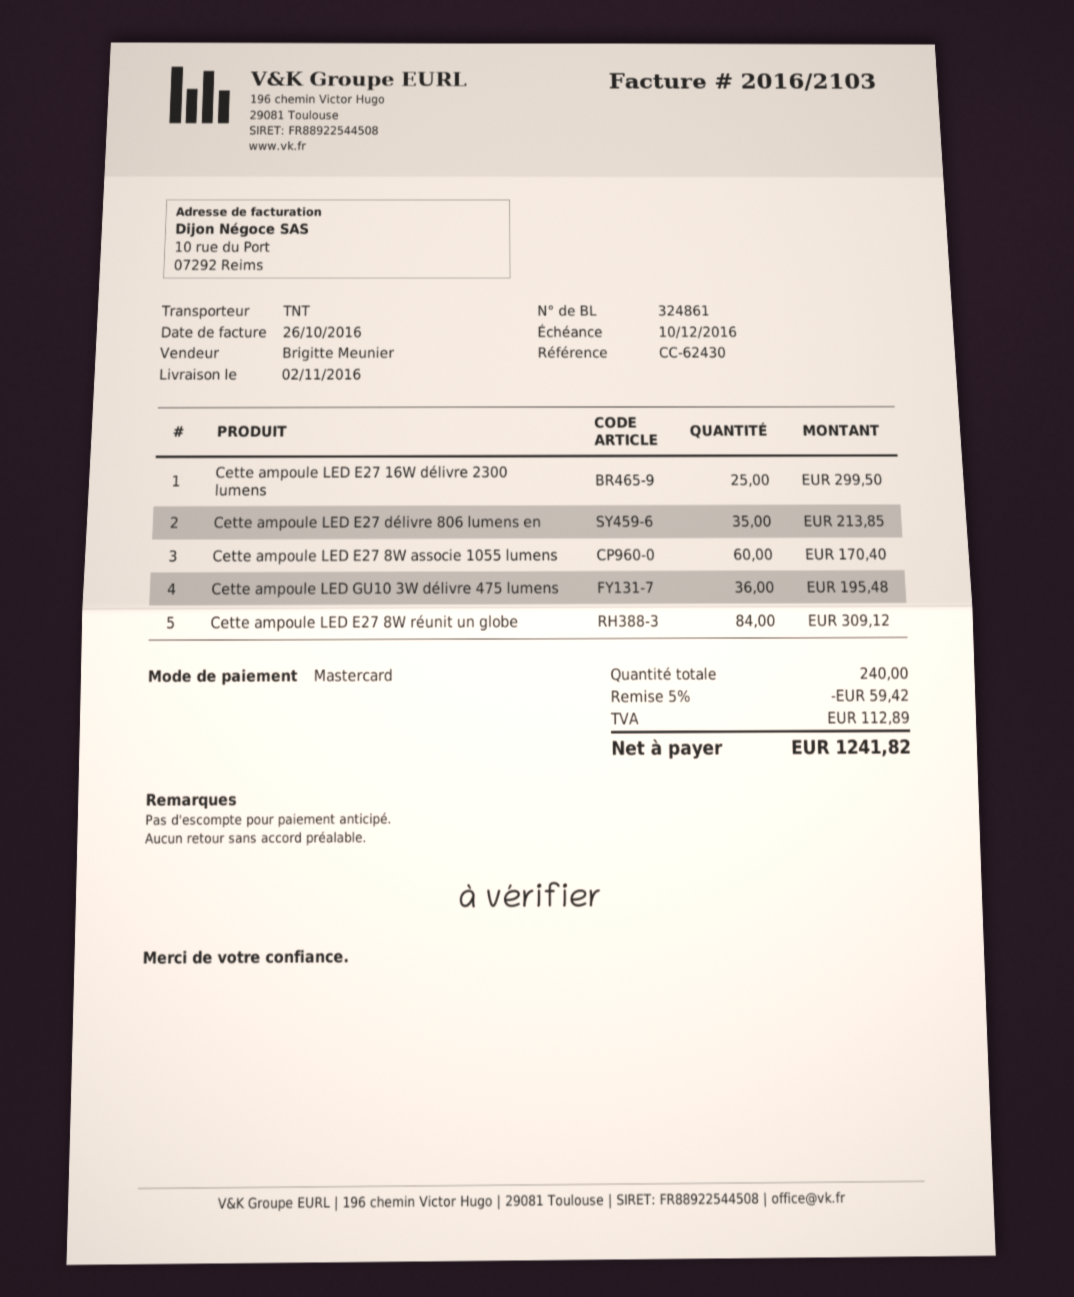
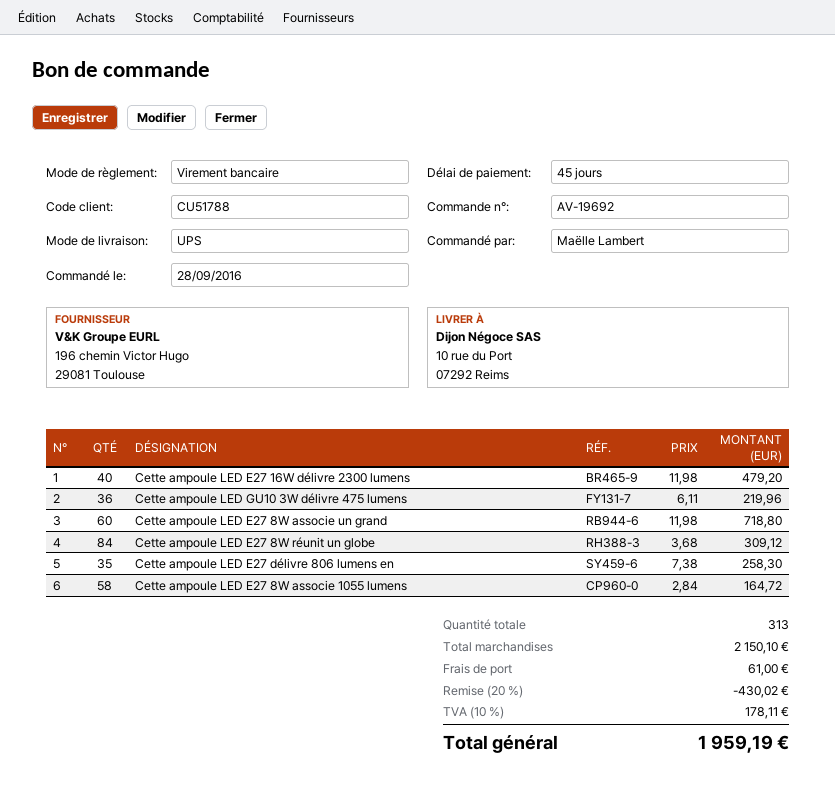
payment method: Mastercard -> bank transfer
shipping method: TNT -> UPS
Cette ampoule LED E27 16W délivre 2300 lumens: 25 for 299.50 -> 40 for 479.20
Cette ampoule LED E27 délivre 806 lumens en: 35 for 213.85 -> 35 for 258.30
Cette ampoule LED E27 8W associe 1055 lumens: 60 for 170.40 -> 58 for 164.72
Cette ampoule LED GU10 3W délivre 475 lumens: 36 for 195.48 -> 36 for 219.96
Cette ampoule LED E27 8W associe un grand: none -> 60 for 718.80
total quantity: 240 -> 313
discount: 5% = 59.42 -> 20% = 430.02
shipping: none -> 61.00
tax: 112.89 -> 178.11
total: 1241.82 -> 1959.19

